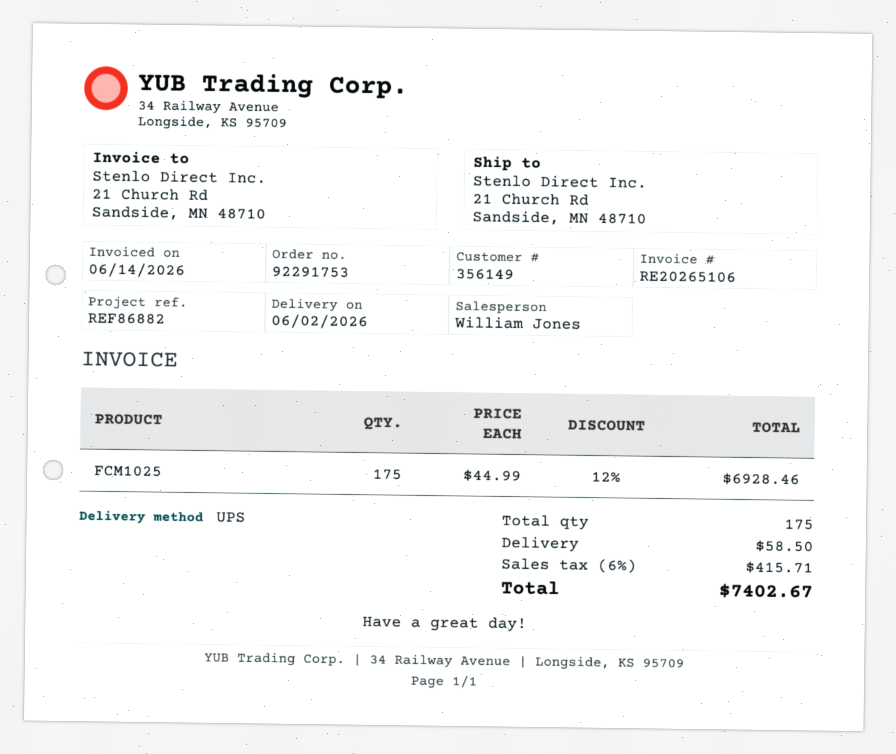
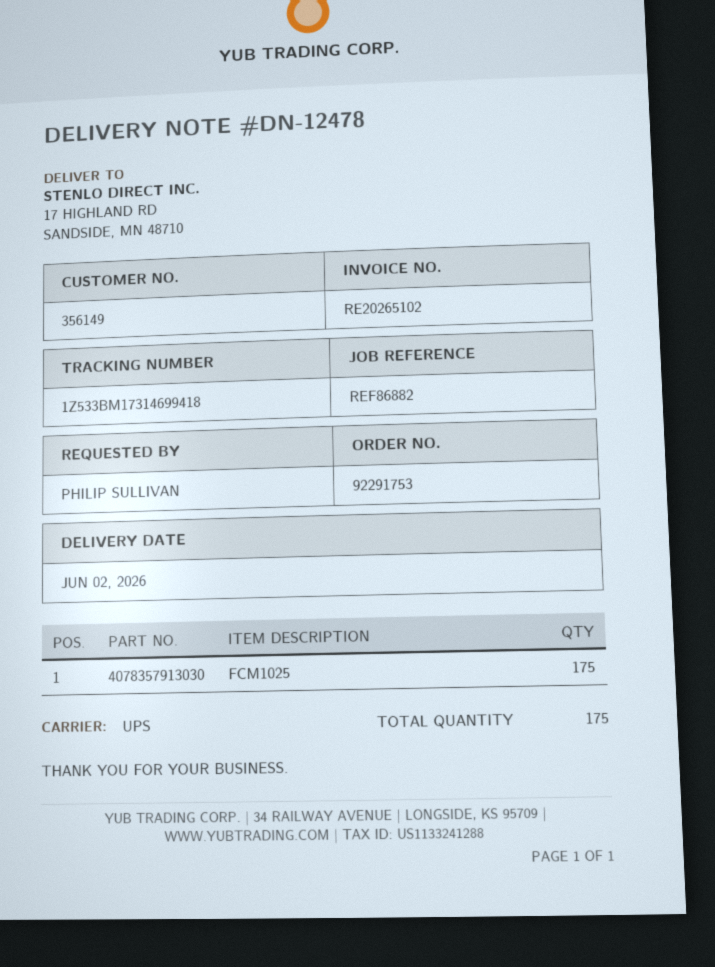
invoice number: RE20265106 -> RE20265102
ship to: 21 Church Rd, Sandside, MN 48710 -> 17 HIGHLAND RD, SANDSIDE, MN 48710

